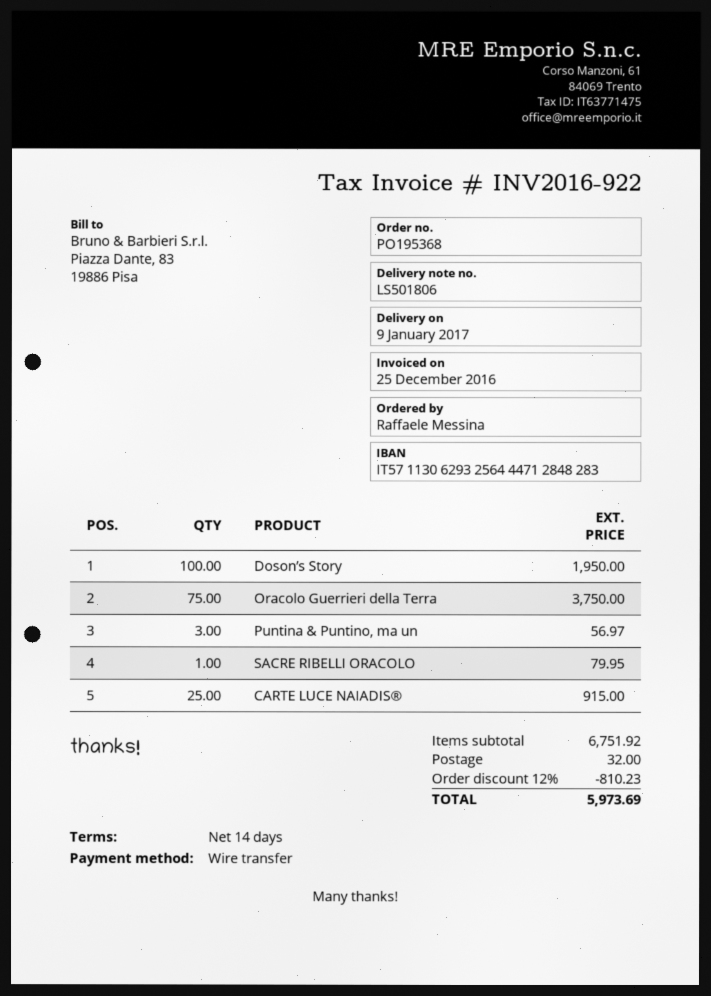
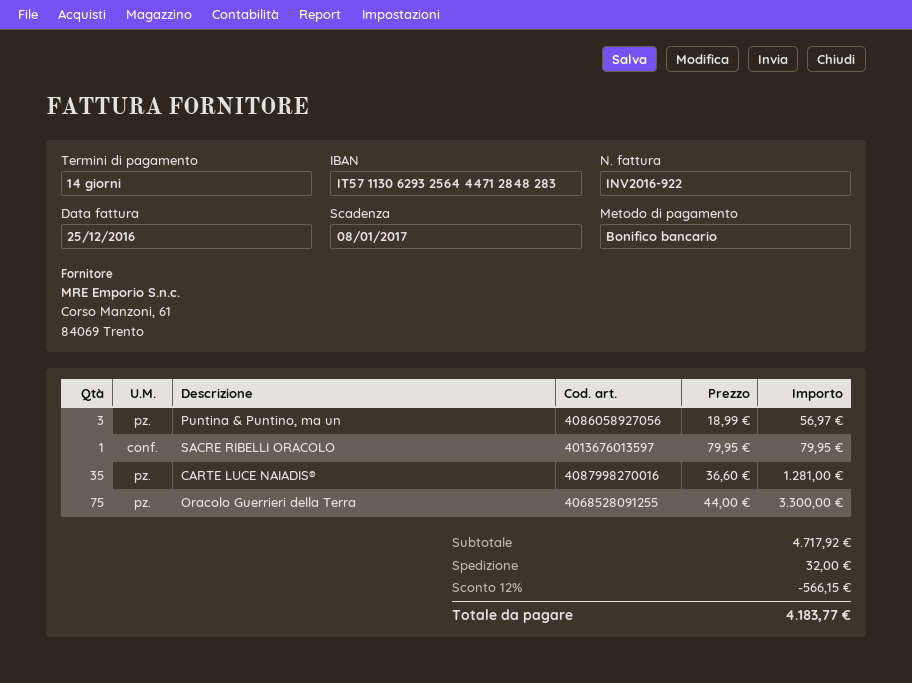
Doson’s Story: 100 for 1950.00 -> none
Oracolo Guerrieri della Terra: 75 for 3750.00 -> 75 for 3300.00
CARTE LUCE NAIADIS®: 25 for 915.00 -> 35 for 1281.00
subtotal: 6751.92 -> 4717.92
discount: 12% = 810.23 -> 12% = 566.15
total: 5973.69 -> 4183.77

